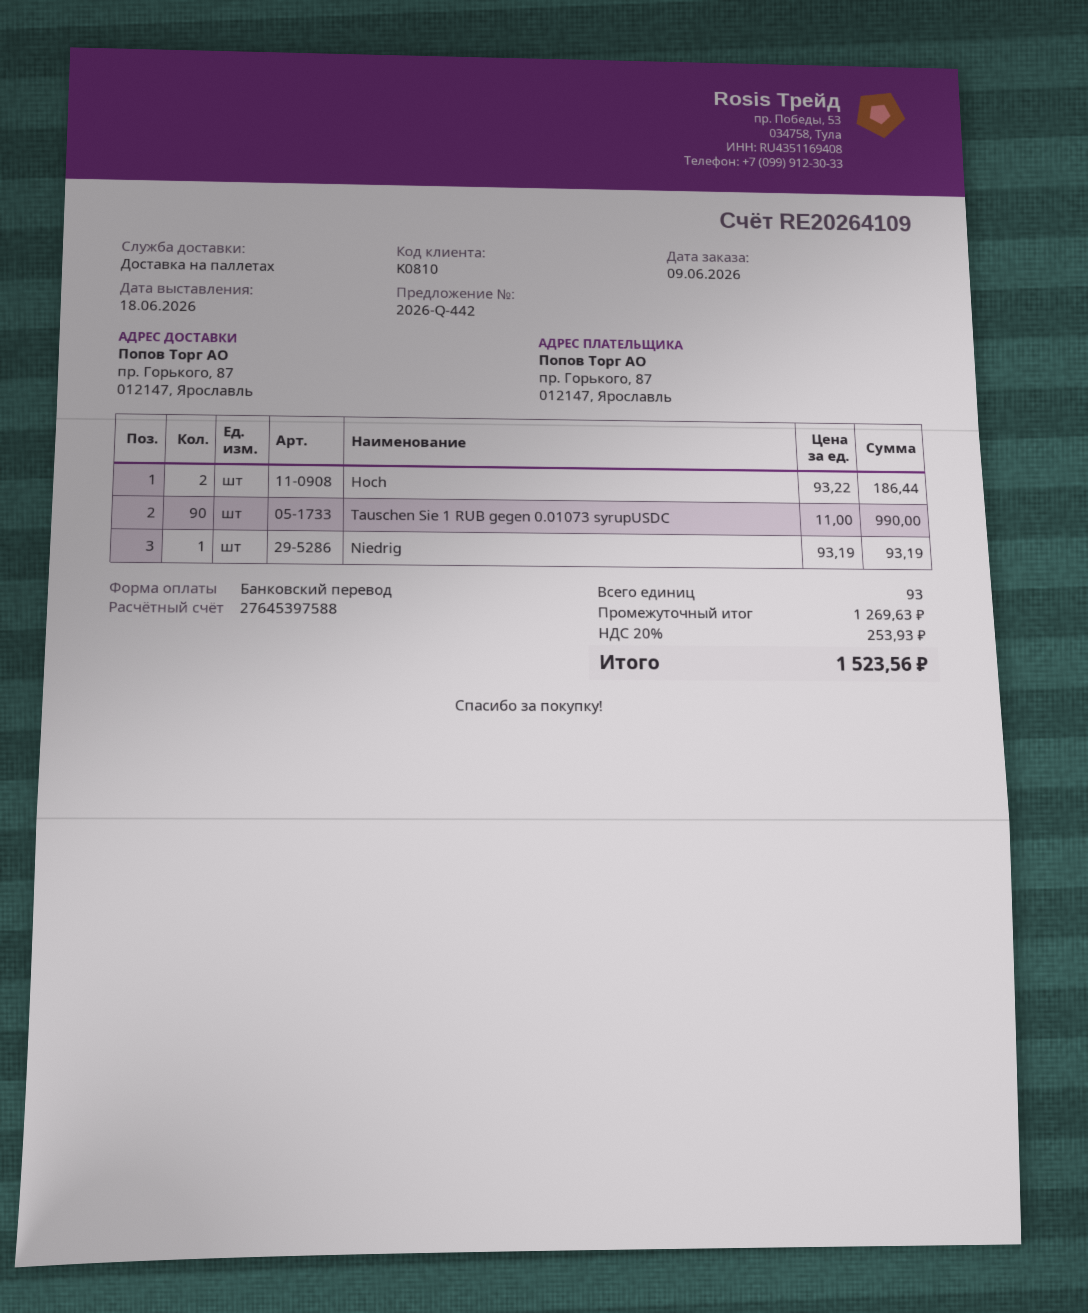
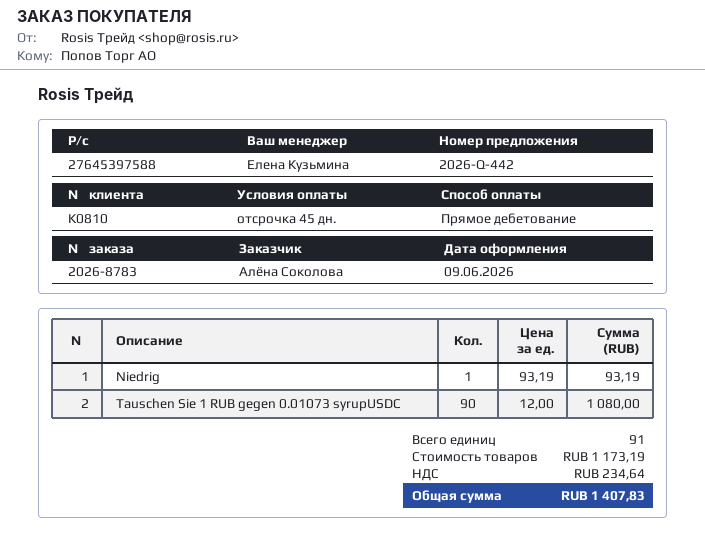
payment method: bank transfer -> direct debit
Hoch: 2 x 93.22 = 186.44 -> none
Tauschen Sie 1 RUB gegen 0.01073 syrupUSDC: 90 x 11.00 = 990.00 -> 90 x 12.00 = 1080.00
total quantity: 93 -> 91
subtotal: 1269.63 -> 1173.19
tax: 253.93 -> 234.64
total: 1523.56 -> 1407.83

